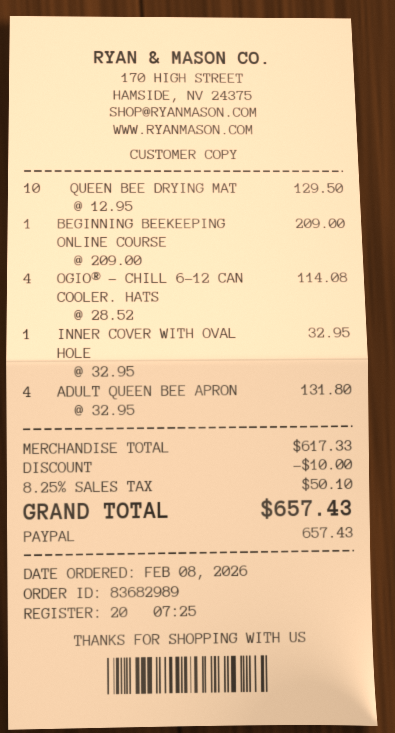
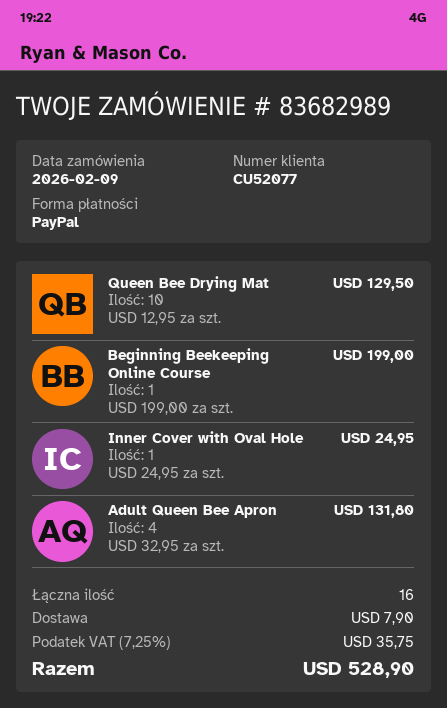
order date: 2026-02-08 -> 2026-02-09
BEGINNING BEEKEEPING ONLINE COURSE: 1 x 209.00 = 209.00 -> 1 x 199.00 = 199.00
OGIO® - CHILL 6-12 CAN COOLER. HATS: 4 x 28.52 = 114.08 -> none
INNER COVER WITH OVAL HOLE: 1 x 32.95 = 32.95 -> 1 x 24.95 = 24.95
discount: 10.00 -> none
shipping: none -> 7.90
tax: 8.25% = 50.10 -> 7.25% = 35.75
total: 657.43 -> 528.90

